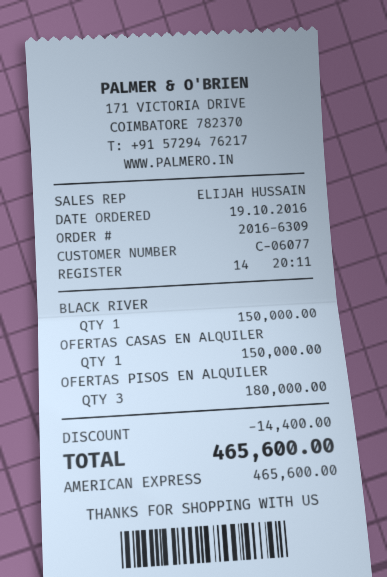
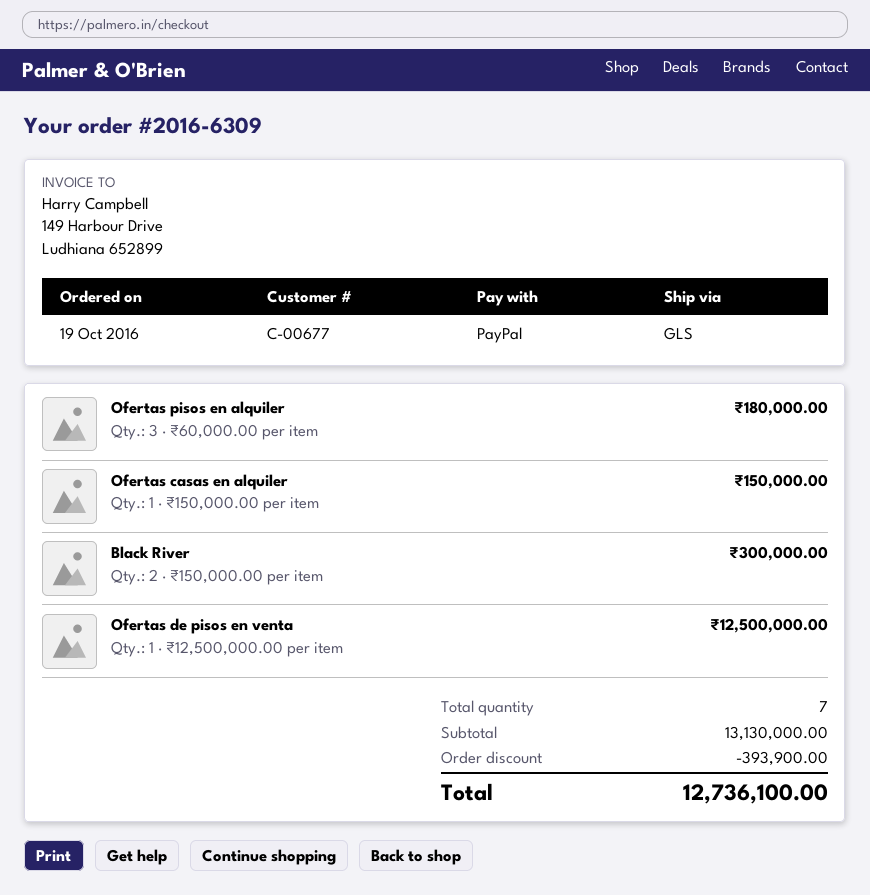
customer number: C-06077 -> C-00677
payment method: American Express -> PayPal
BLACK RIVER: 1 for 150000.00 -> 2 for 300000.00
Ofertas de pisos en venta: none -> 1 for 12500000.00
discount: 14400.00 -> 393900.00
total: 465600.00 -> 12736100.00

